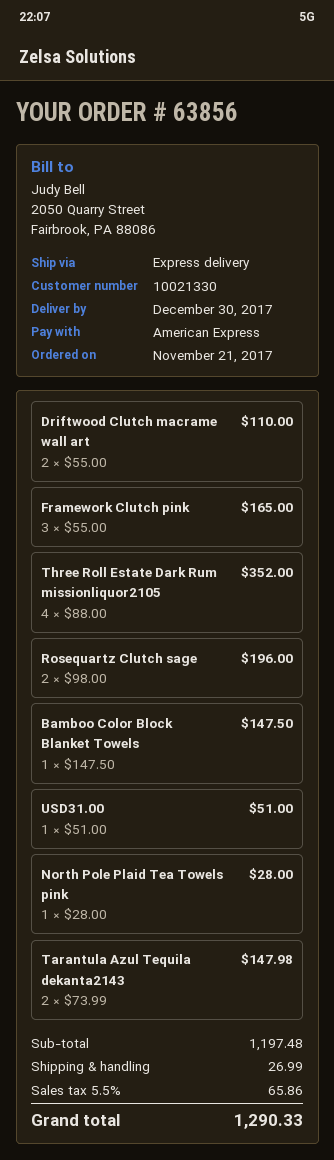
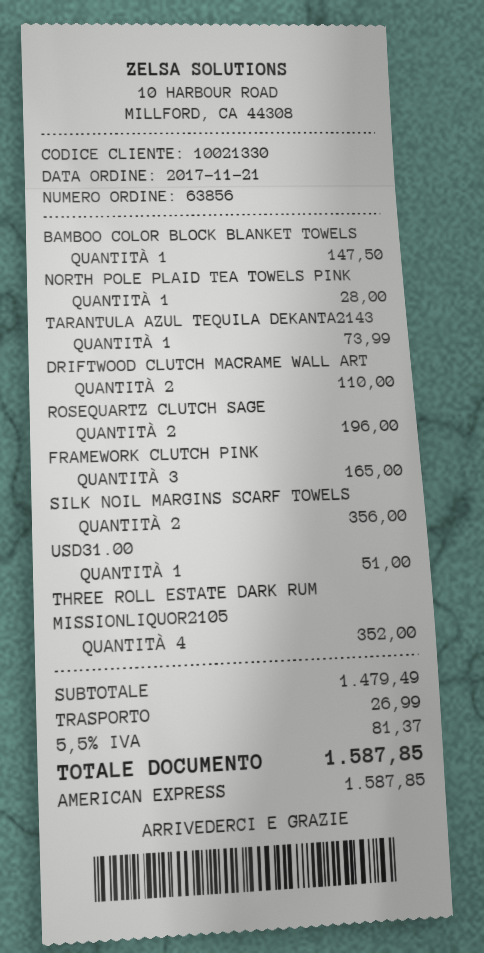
Tarantula Azul Tequila dekanta2143: 2 for 147.98 -> 1 for 73.99
SILK NOIL MARGINS SCARF TOWELS: none -> 2 for 356.00
subtotal: 1197.48 -> 1479.49
tax: 5.5% = 65.86 -> 5.5% = 81.37
total: 1290.33 -> 1587.85

